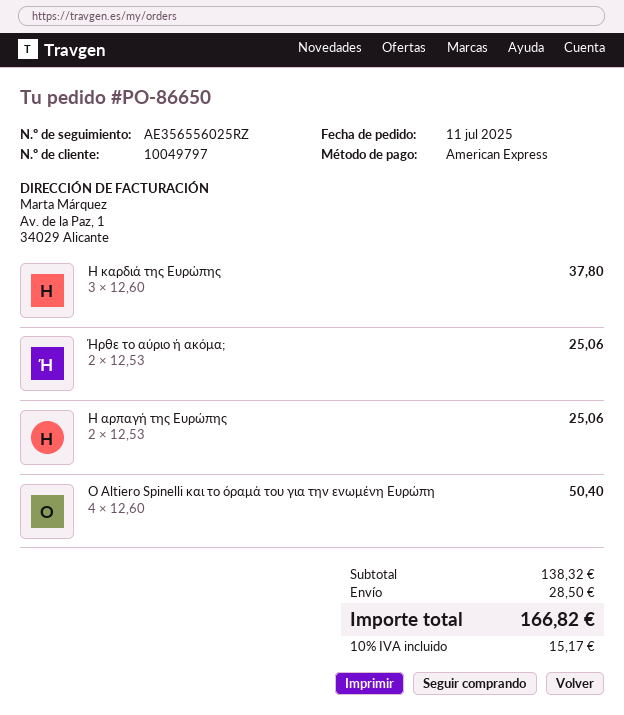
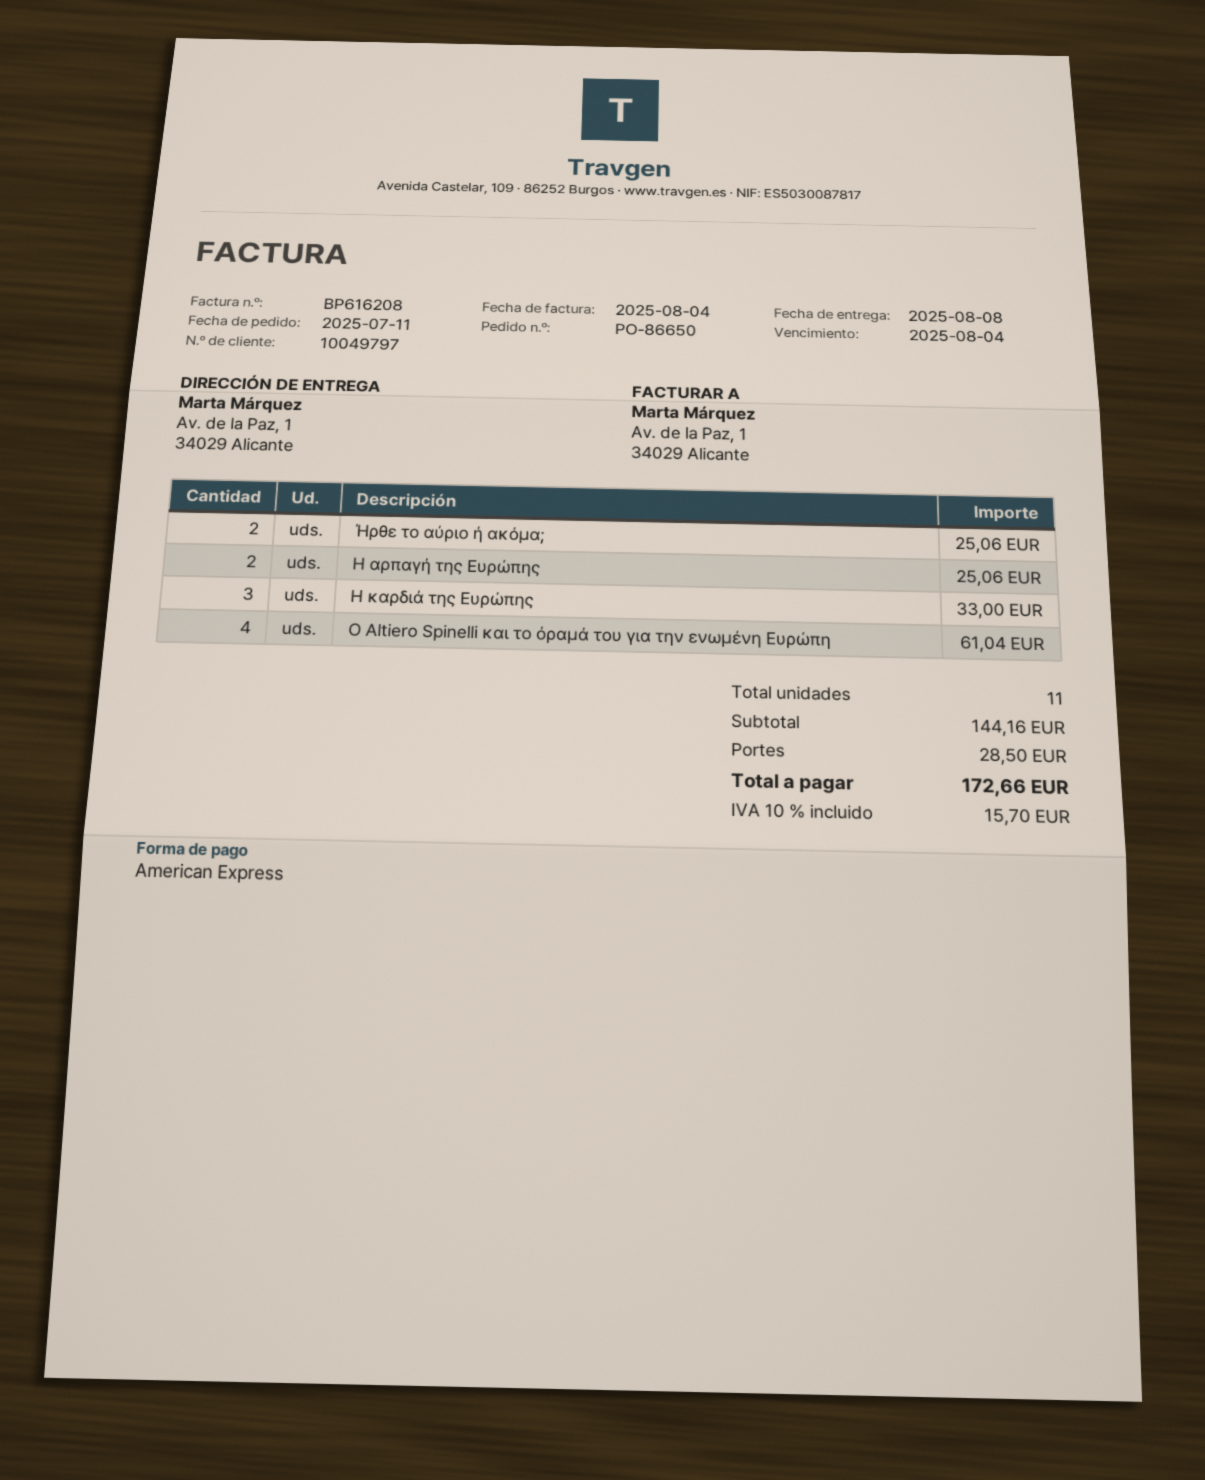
Η καρδιά της Ευρώπης: 3 for 37.80 -> 3 for 33.00
Ο Altiero Spinelli και το όραμά του για την ενωμένη Ευρώπη: 4 for 50.40 -> 4 for 61.04
subtotal: 138.32 -> 144.16
tax: 10% = 15.17 -> 10% = 15.70
total: 166.82 -> 172.66

